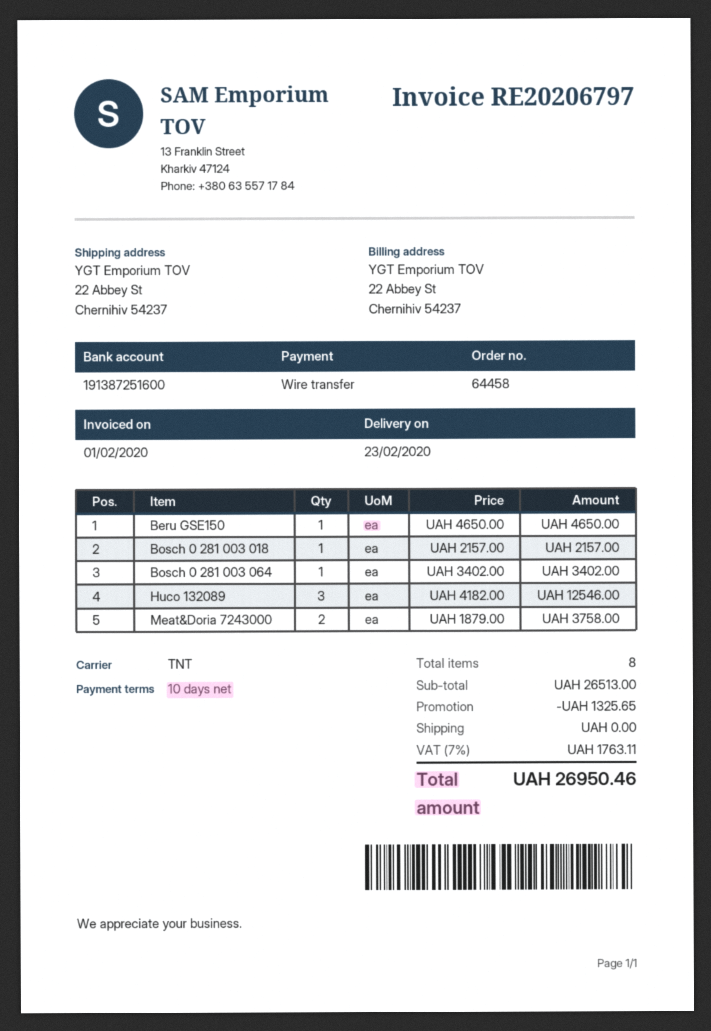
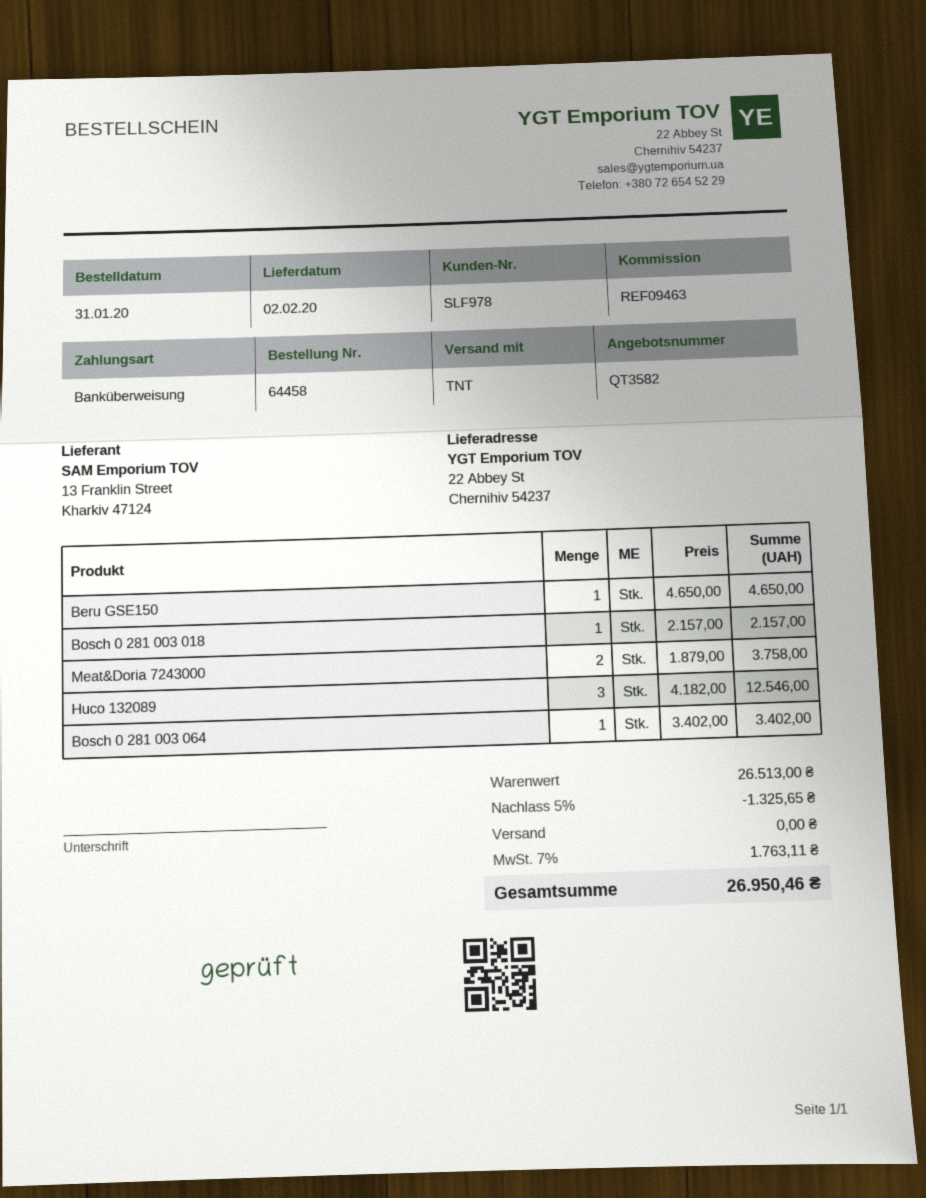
delivery date: 2020-02-23 -> 2020-02-02

